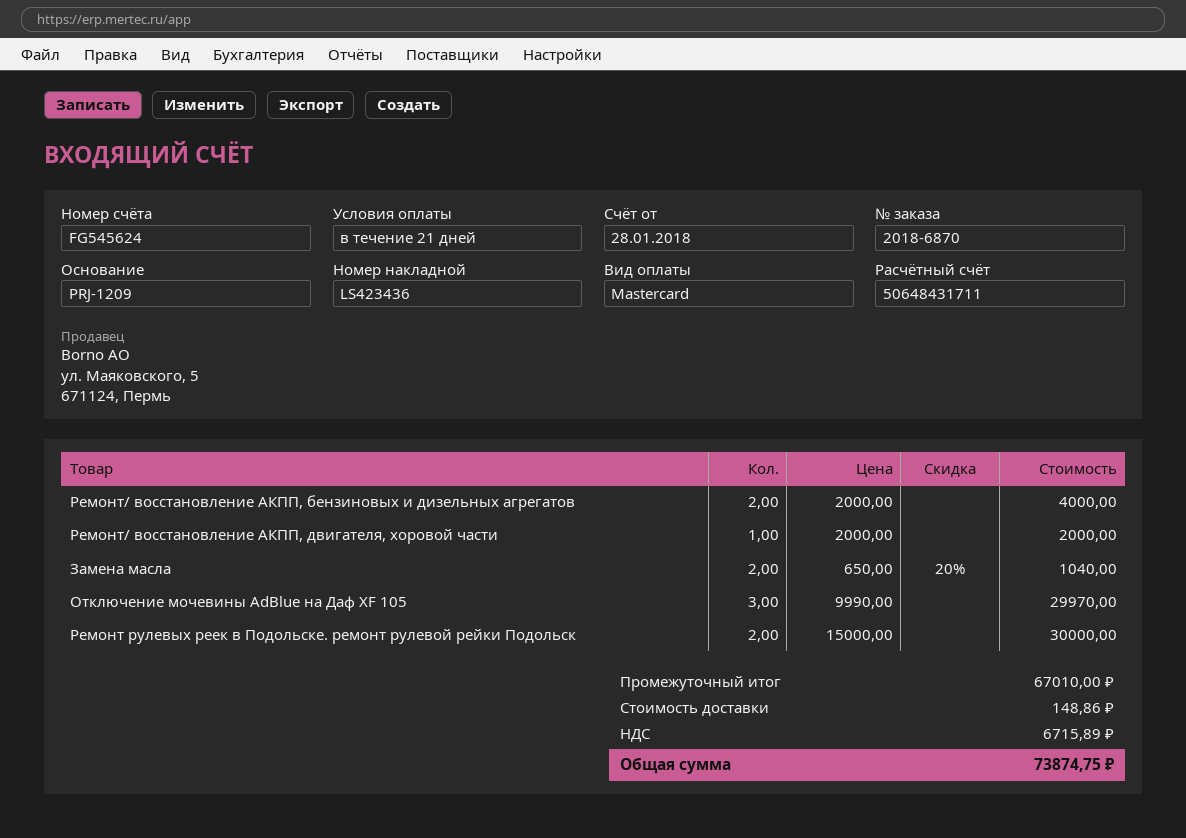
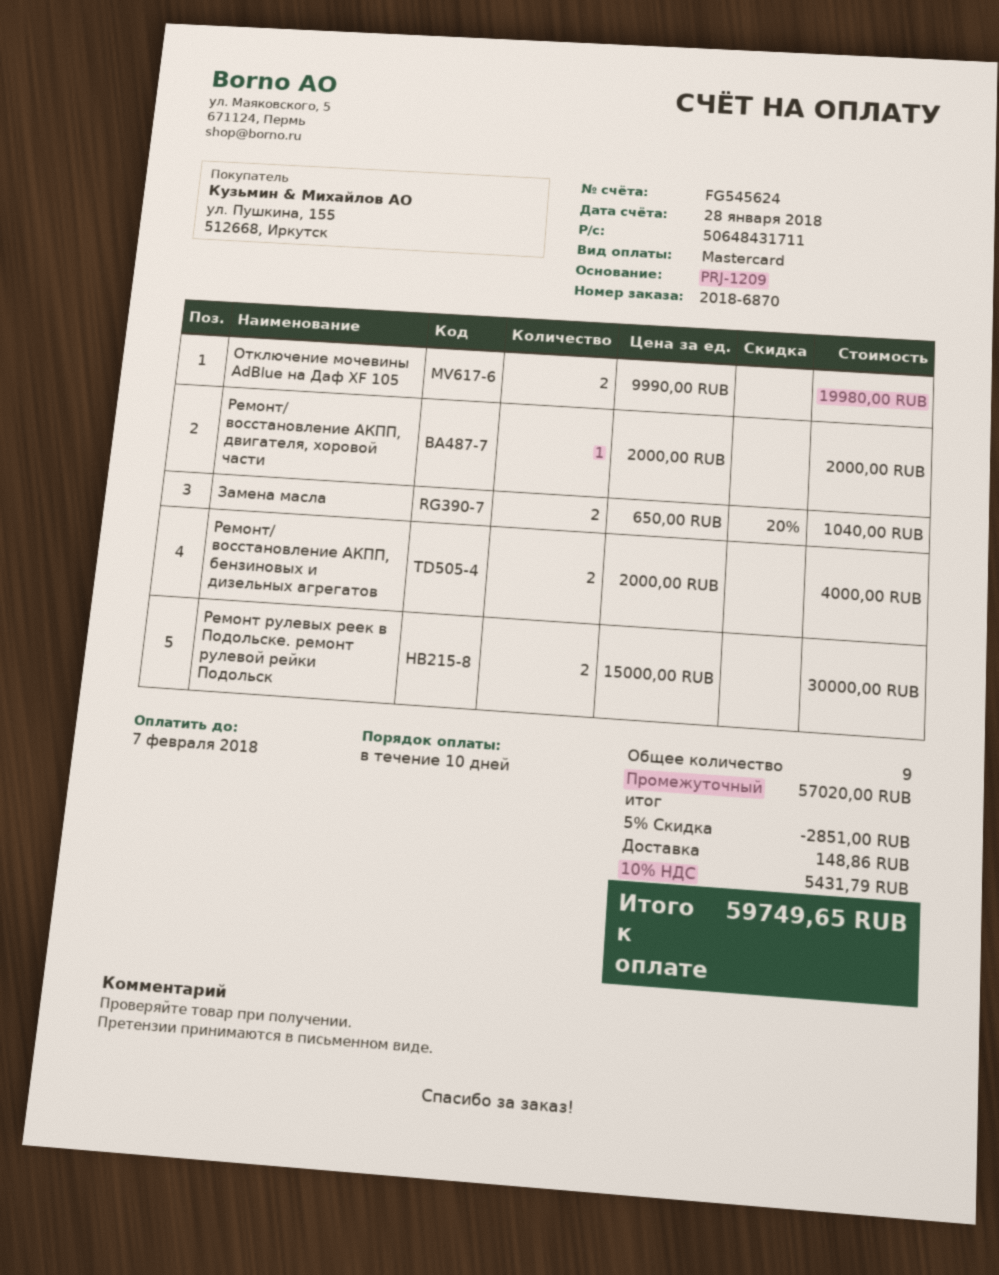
payment terms: 21 days -> 10 days
Отключение мочевины AdBlue на Даф XF 105: 3 x 9990.00 = 29970.00 -> 2 x 9990.00 = 19980.00
subtotal: 67010.00 -> 57020.00
discount: none -> 5% = 2851.00
tax: 6715.89 -> 5431.79
total: 73874.75 -> 59749.65

